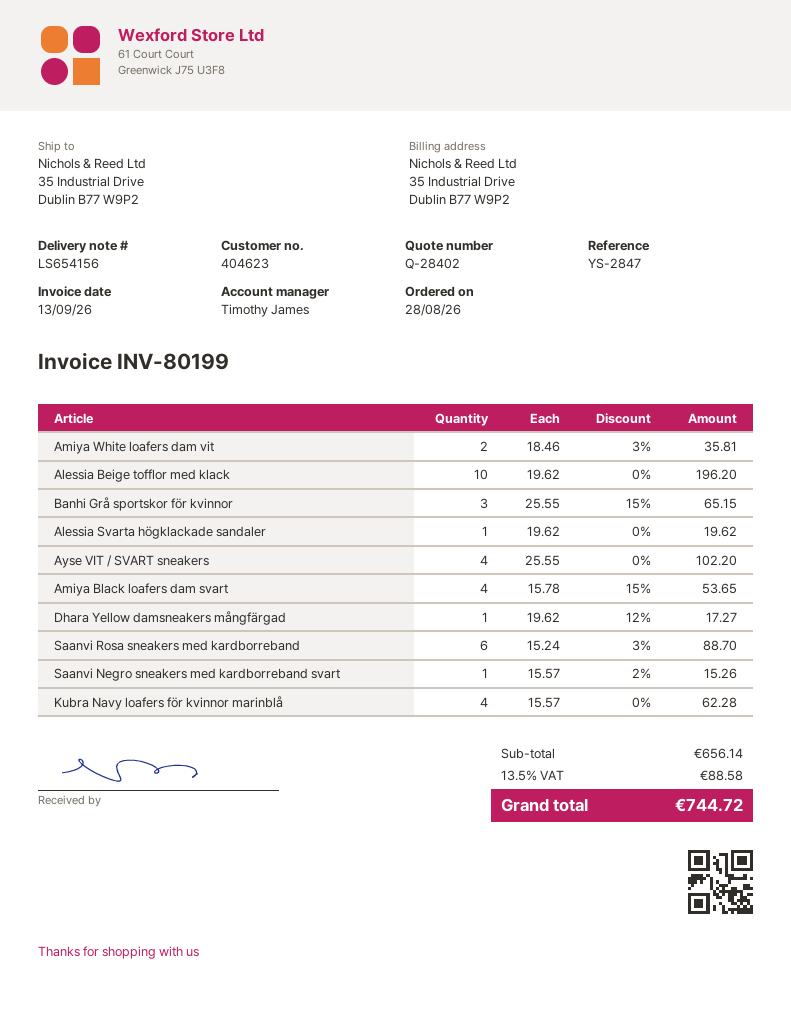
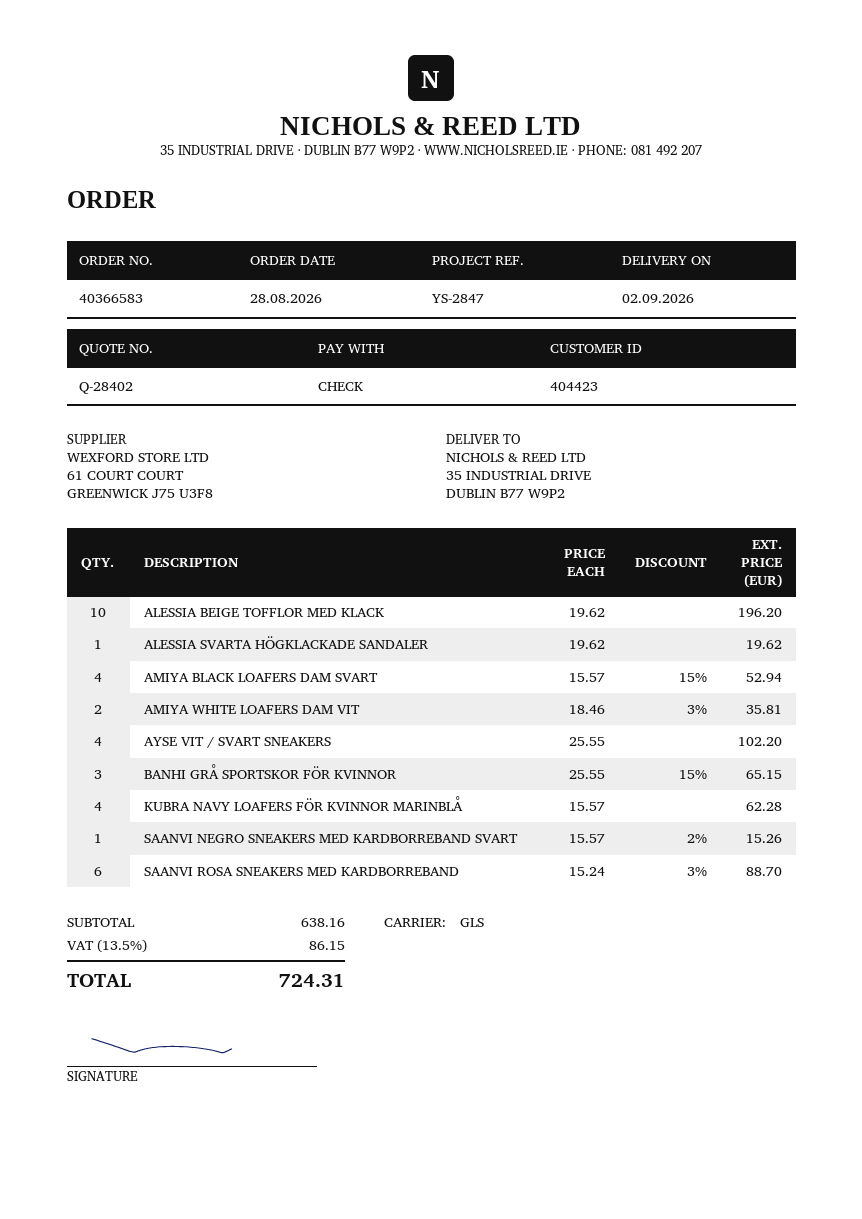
customer number: 404623 -> 404423
Amiya Black loafers dam svart: 4 x 15.78 - 15% = 53.65 -> 4 x 15.57 - 15% = 52.94
Dhara Yellow damsneakers mångfärgad: 1 x 19.62 - 12% = 17.27 -> none
subtotal: 656.14 -> 638.16
tax: 13.5% = 88.58 -> 13.5% = 86.15
total: 744.72 -> 724.31

